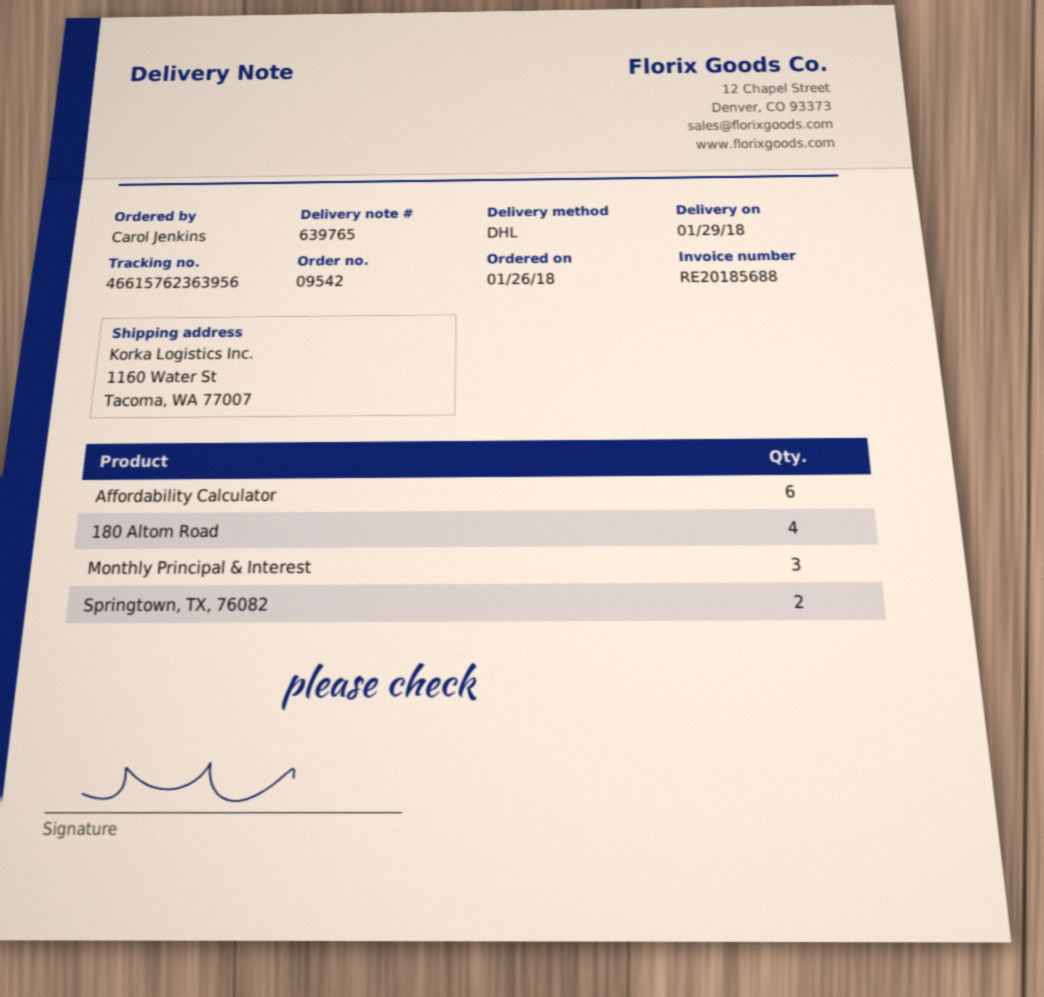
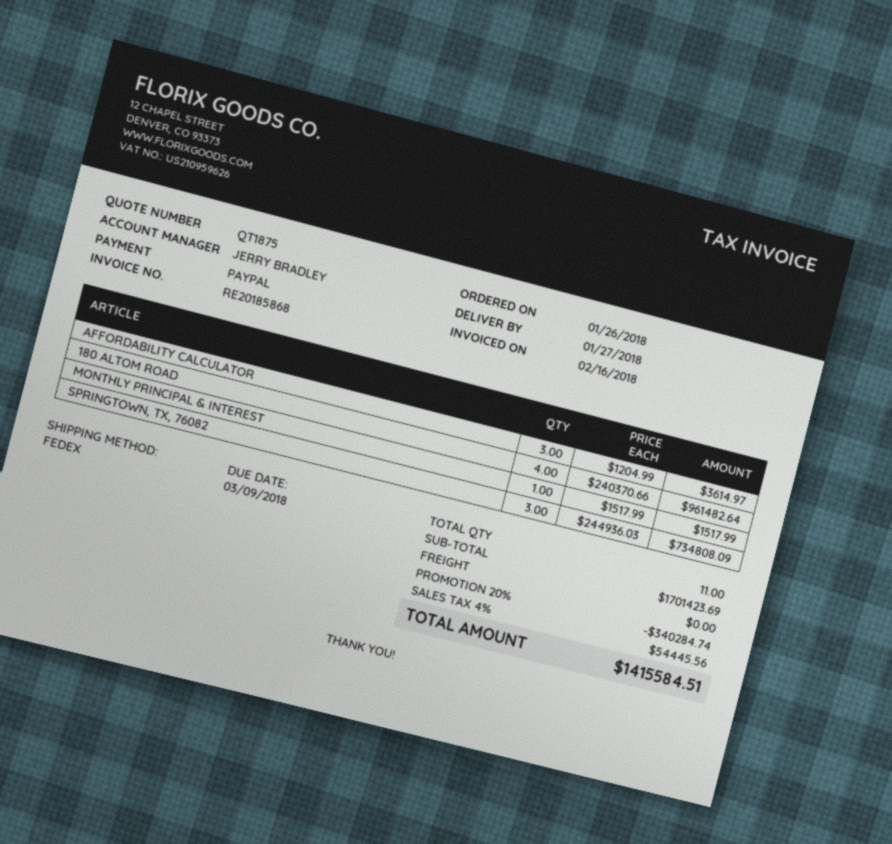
delivery date: 2018-01-29 -> 2018-01-27
invoice number: RE20185688 -> RE20185868
shipping method: DHL -> FedEx
Affordability Calculator: 6 -> 3
Monthly Principal & Interest: 3 -> 1
Springtown, TX, 76082: 2 -> 3

